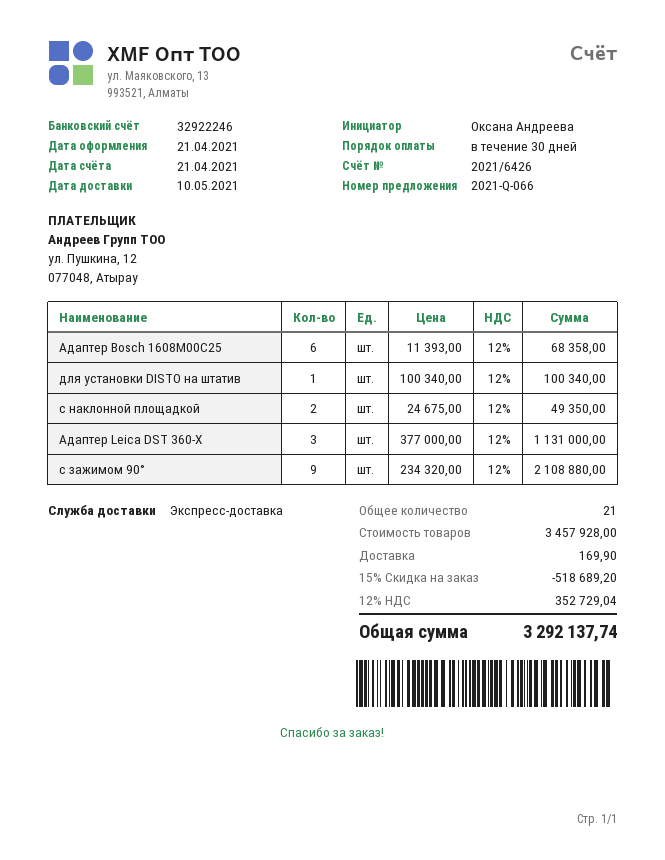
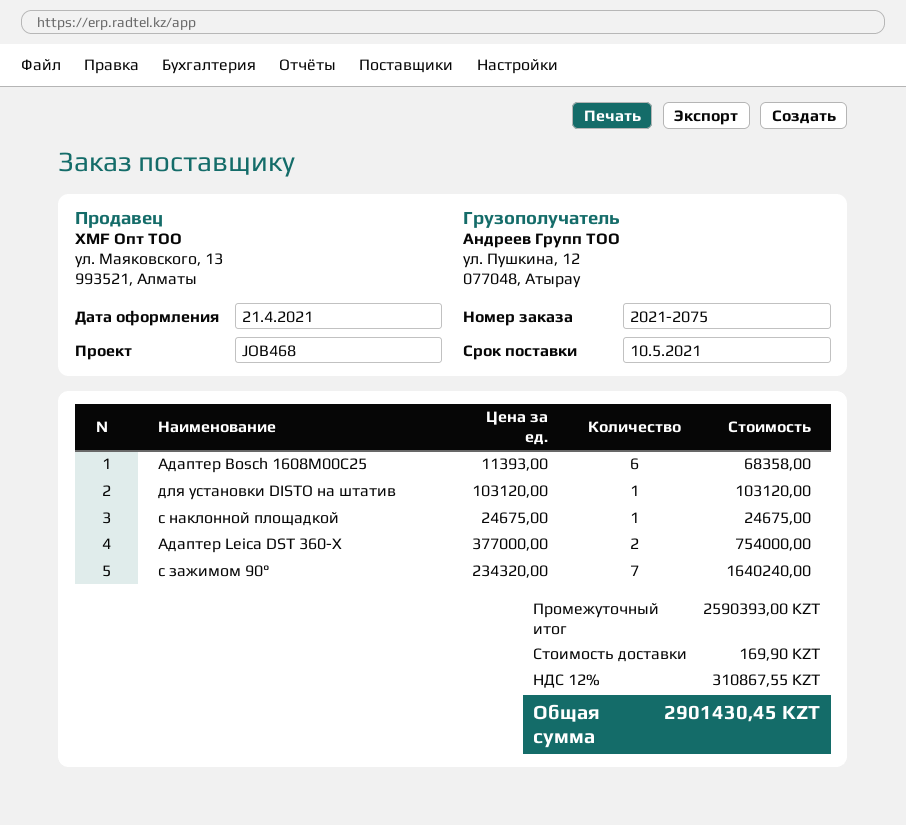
для установки DISTO на штатив: 1 x 100340.00 = 100340.00 -> 1 x 103120.00 = 103120.00
с наклонной площадкой: 2 x 24675.00 = 49350.00 -> 1 x 24675.00 = 24675.00
Адаптер Leica DST 360-X: 3 x 377000.00 = 1131000.00 -> 2 x 377000.00 = 754000.00
c зажимом 90°: 9 x 234320.00 = 2108880.00 -> 7 x 234320.00 = 1640240.00
subtotal: 3457928.00 -> 2590393.00
discount: 15% = 518689.20 -> none
tax: 12% = 352729.04 -> 12% = 310867.55
total: 3292137.74 -> 2901430.45

